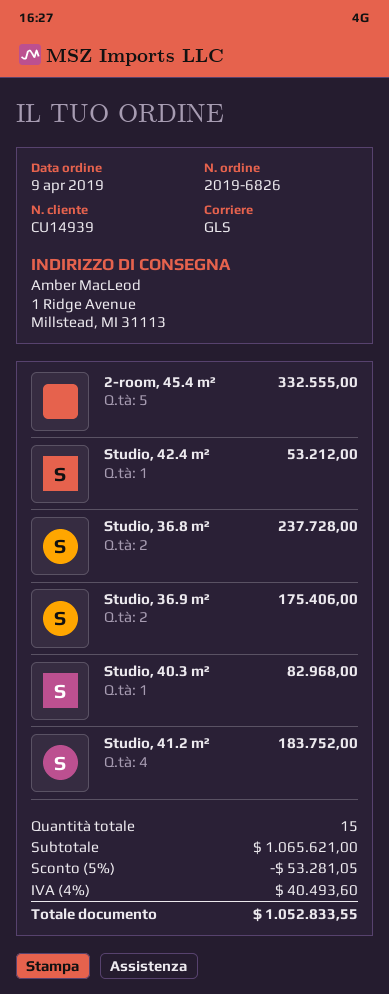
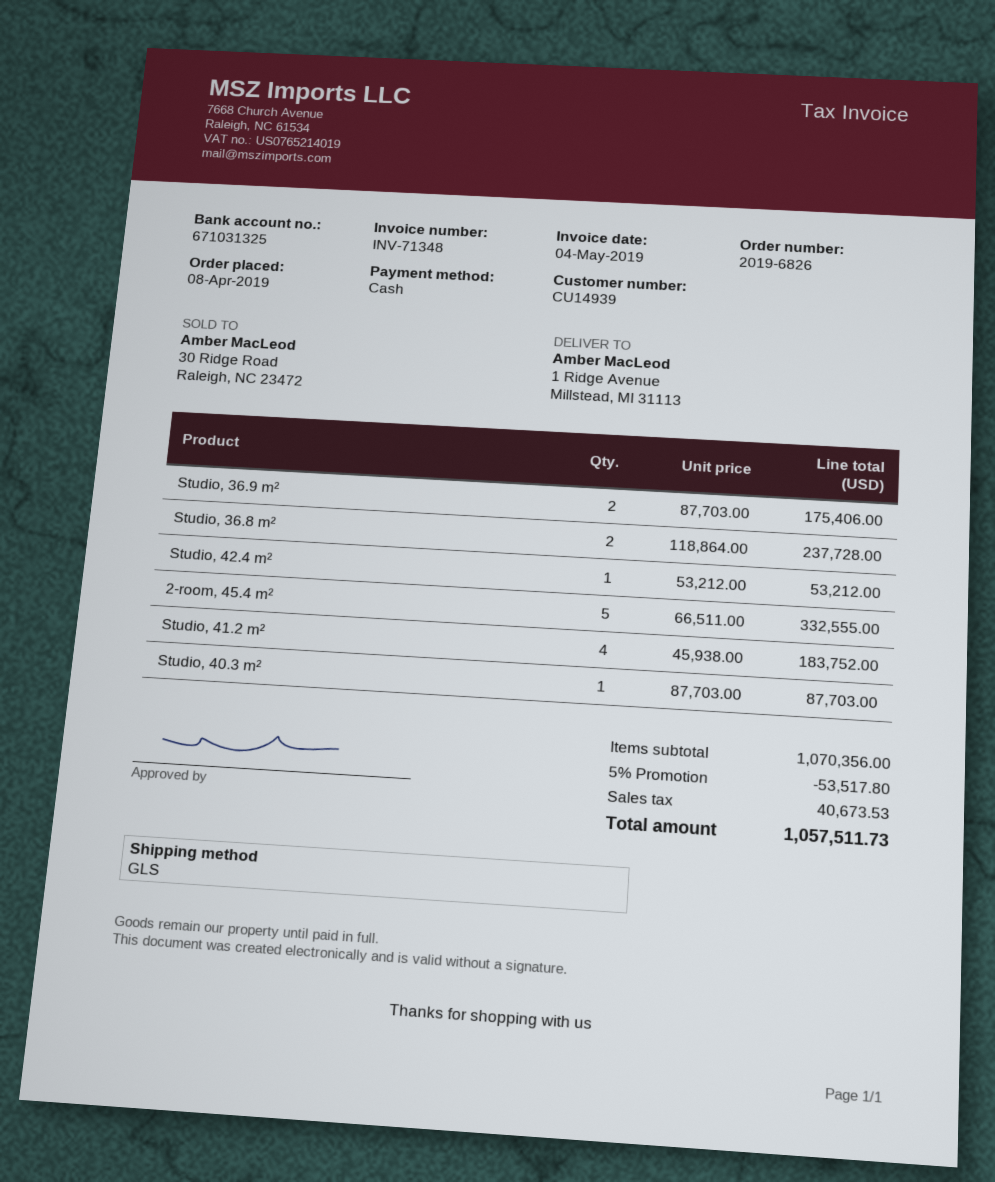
order date: 2019-04-09 -> 2019-04-08
Studio, 40.3 m²: 1 for 82968.00 -> 1 for 87703.00
subtotal: 1065621.00 -> 1070356.00
discount: 5% = 53281.05 -> 5% = 53517.80
tax: 40493.60 -> 40673.53
total: 1052833.55 -> 1057511.73

